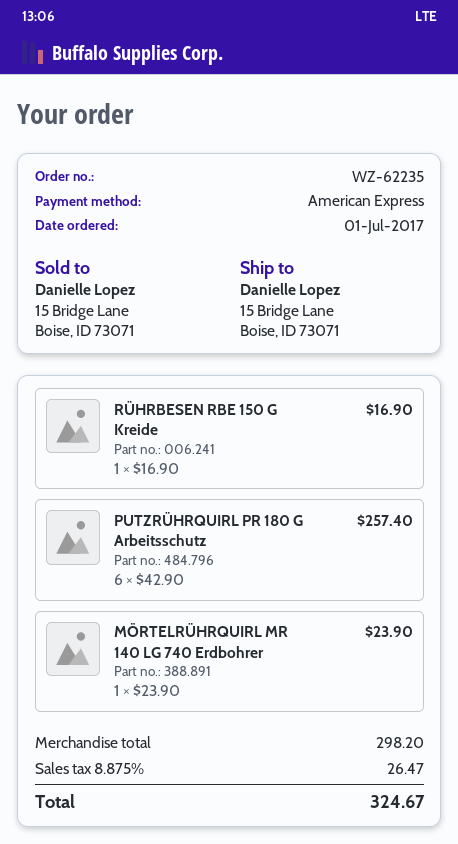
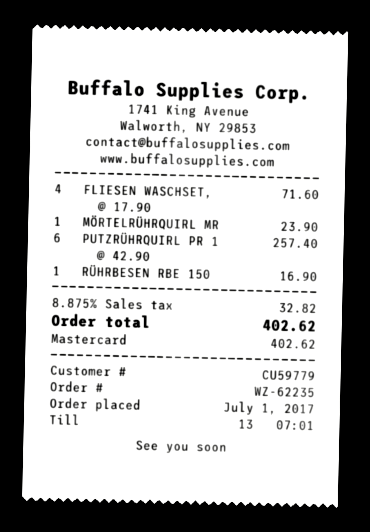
payment method: American Express -> Mastercard
FLIESEN WASCHSET,: none -> 4 x 17.90 = 71.60
tax: 8.875% = 26.47 -> 8.875% = 32.82
total: 324.67 -> 402.62

